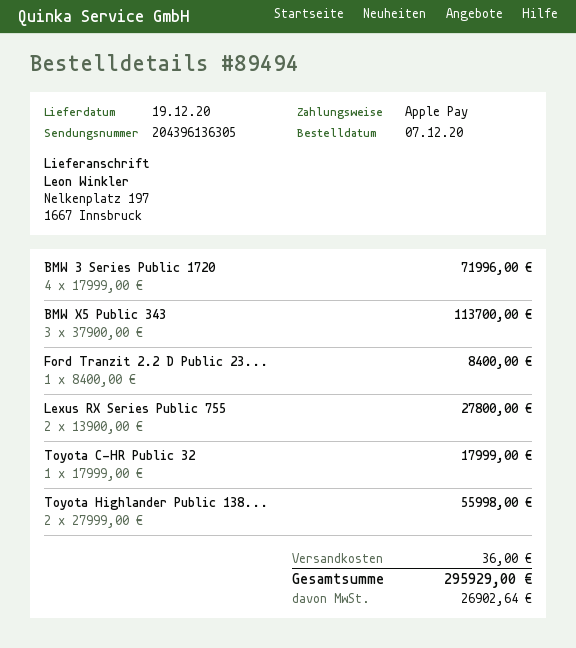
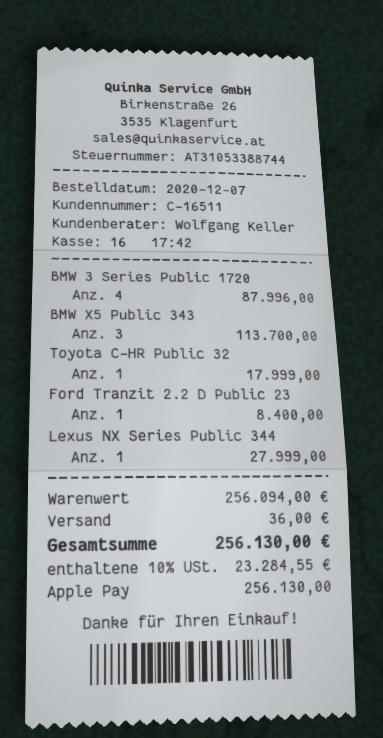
BMW 3 Series Public 1720: 4 for 71996.00 -> 4 for 87996.00
Lexus RX Series Public 755: 2 for 27800.00 -> none
Toyota Highlander Public 138...: 2 for 55998.00 -> none
Lexus NX Series Public 344: none -> 1 for 27999.00
tax: 26902.64 -> 23284.55
total: 295929.00 -> 256130.00

